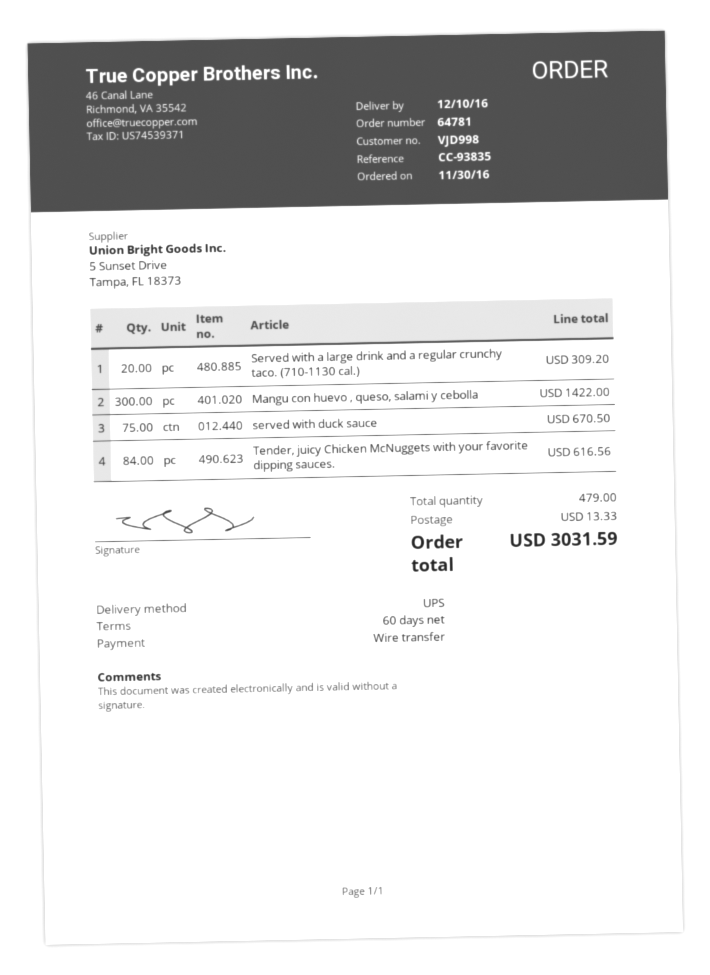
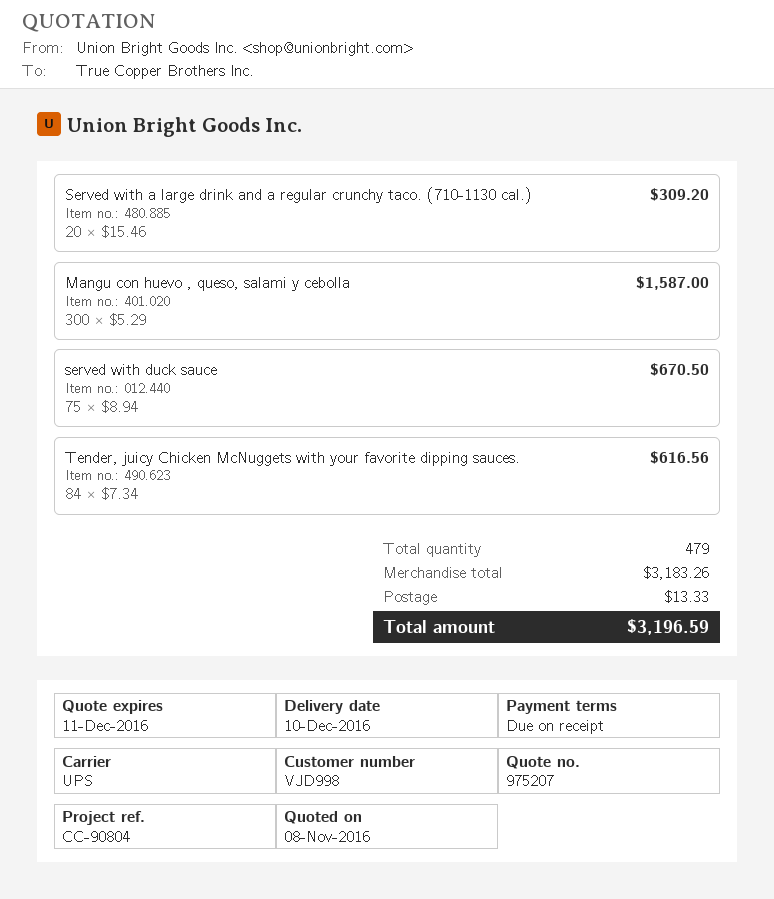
payment terms: 60 days -> on receipt
reference: CC-93835 -> CC-90804
Mangu con huevo , queso, salami y cebolla: 300 for 1422.00 -> 300 for 1587.00
total: 3031.59 -> 3196.59

